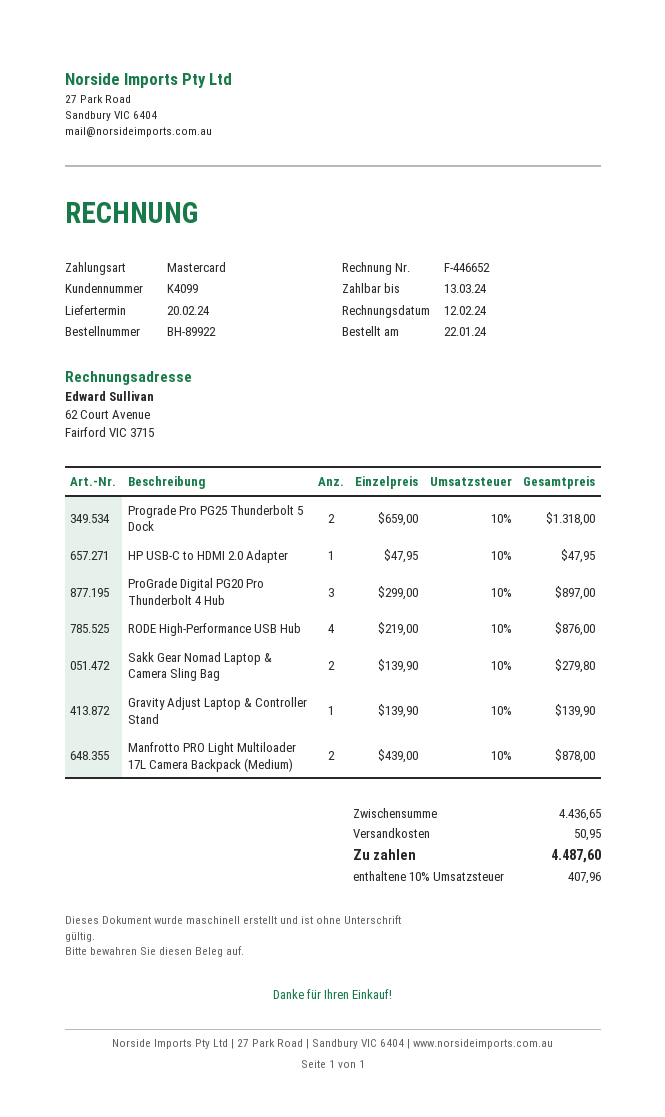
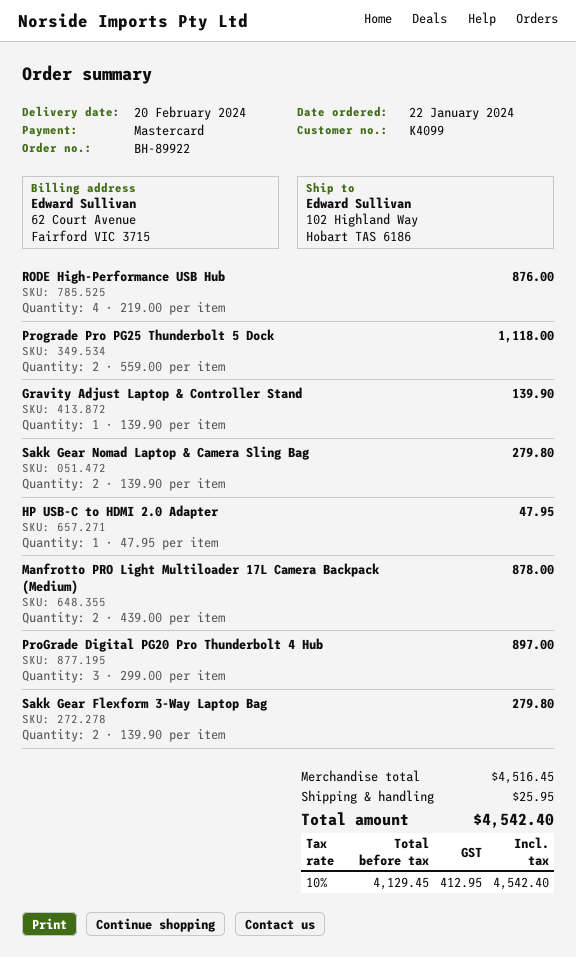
Prograde Pro PG25 Thunderbolt 5 Dock: 2 x 659.00 = 1318.00 -> 2 x 559.00 = 1118.00
Sakk Gear Flexform 3-Way Laptop Bag: none -> 2 x 139.90 = 279.80
subtotal: 4436.65 -> 4516.45
shipping: 50.95 -> 25.95
tax: 10% = 407.96 -> 10% = 412.95
total: 4487.60 -> 4542.40

